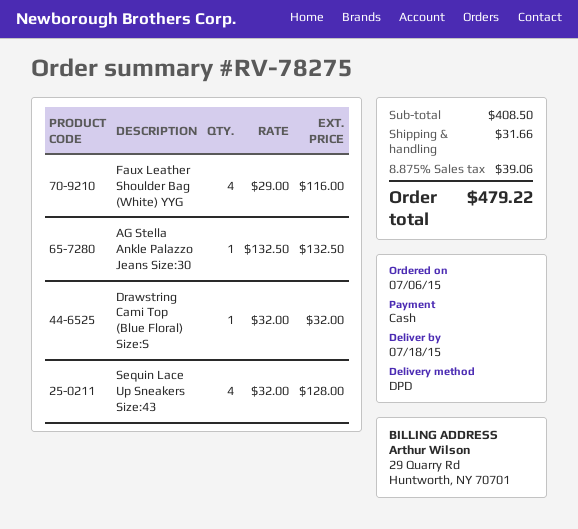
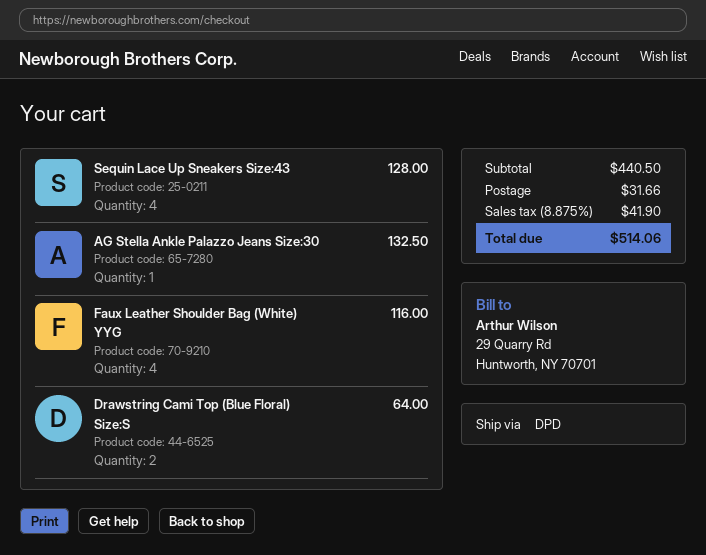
Drawstring Cami Top (Blue Floral) Size:S: 1 for 32.00 -> 2 for 64.00
subtotal: 408.50 -> 440.50
tax: 8.875% = 39.06 -> 8.875% = 41.90
total: 479.22 -> 514.06

